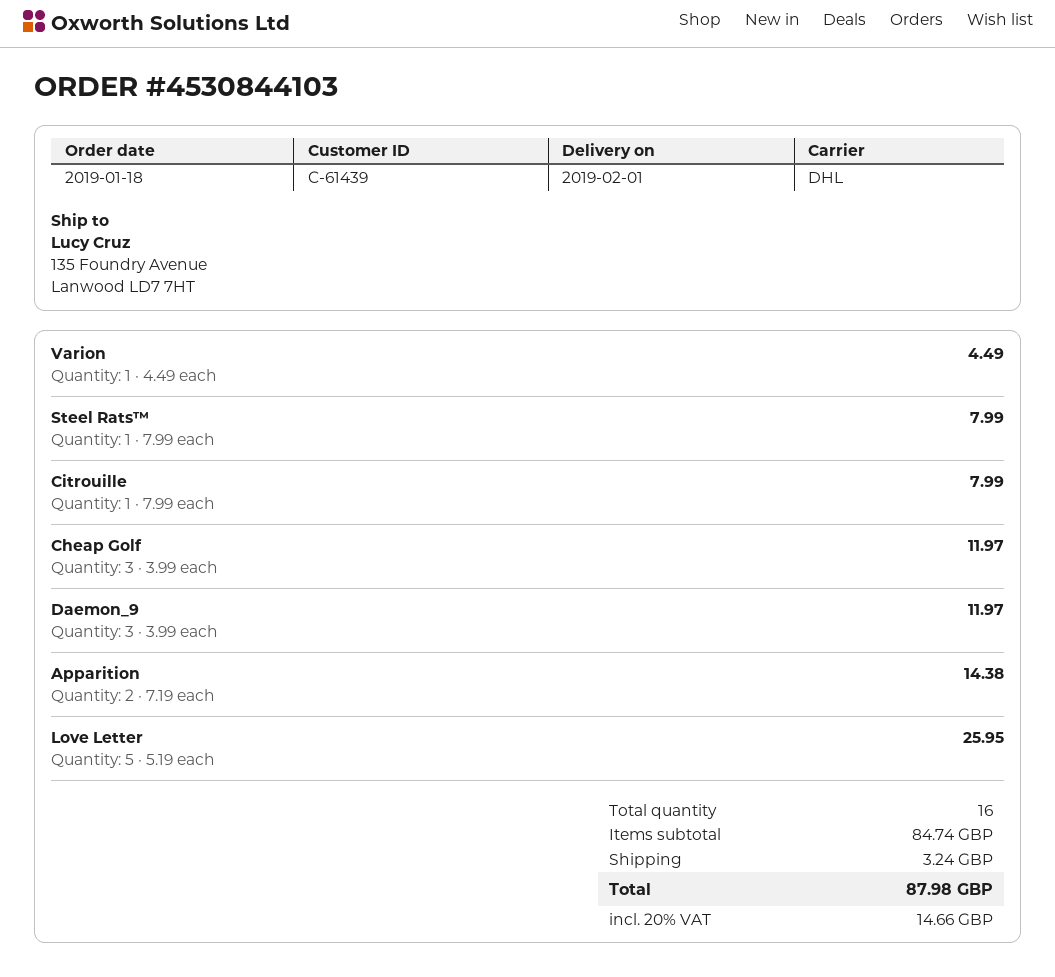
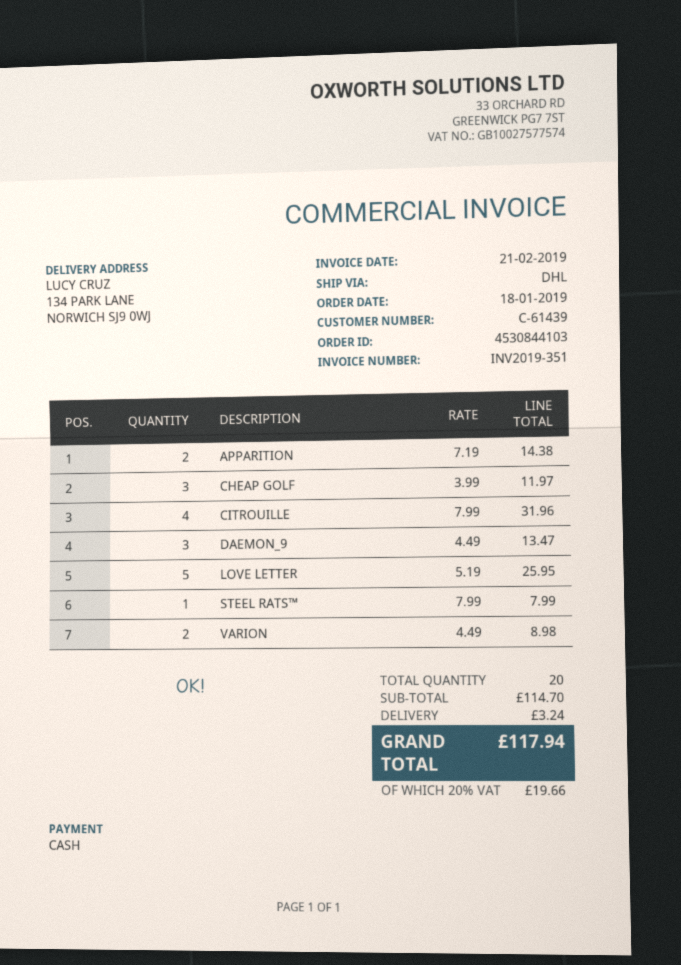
ship to: 135 Foundry Avenue, Lanwood LD7 7HT -> 134 PARK LANE, NORWICH SJ9 0WJ
Varion: 1 x 4.49 = 4.49 -> 2 x 4.49 = 8.98
Citrouille: 1 x 7.99 = 7.99 -> 4 x 7.99 = 31.96
Daemon_9: 3 x 3.99 = 11.97 -> 3 x 4.49 = 13.47
total quantity: 16 -> 20
subtotal: 84.74 -> 114.70
tax: 20% = 14.66 -> 20% = 19.66
total: 87.98 -> 117.94

